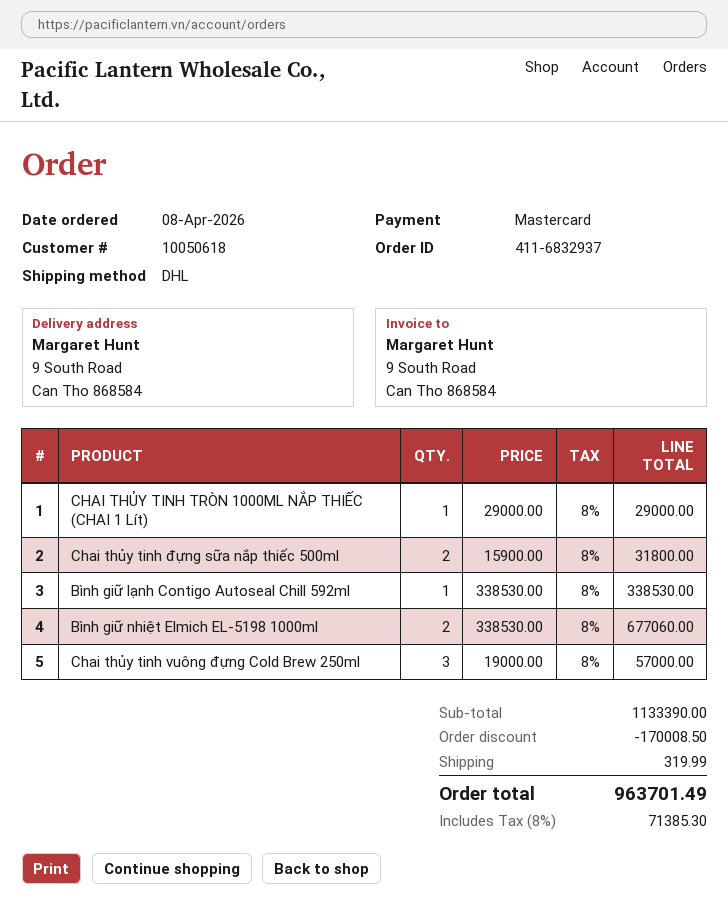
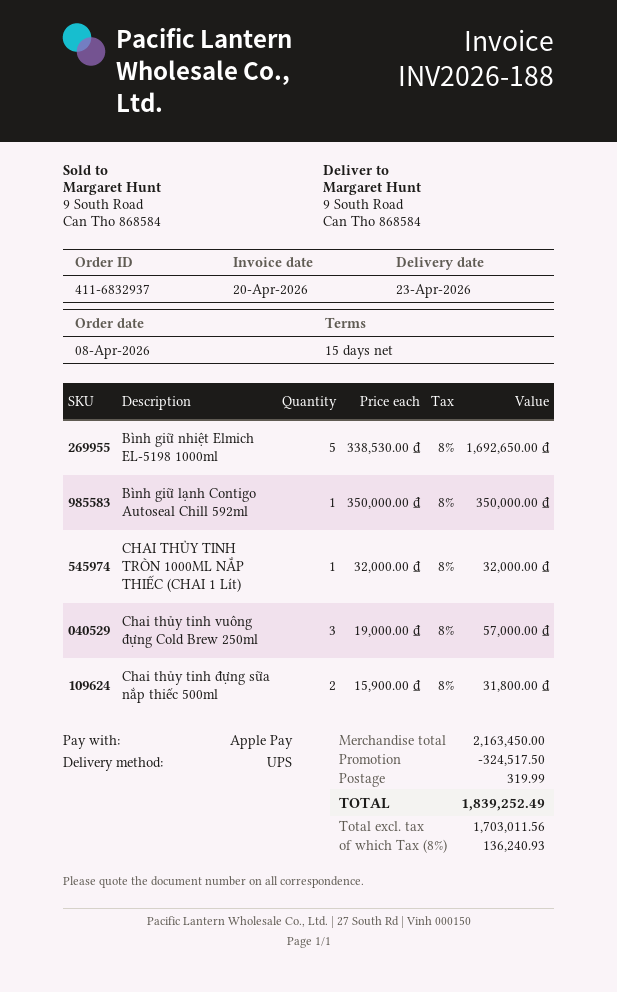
payment method: Mastercard -> Apple Pay
shipping method: DHL -> UPS
CHAI THỦY TINH TRÒN 1000ML NẮP THIẾC (CHAI 1 Lít): 1 x 29000.00 = 29000.00 -> 1 x 32000.00 = 32000.00
Bình giữ lạnh Contigo Autoseal Chill 592ml: 1 x 338530.00 = 338530.00 -> 1 x 350000.00 = 350000.00
Bình giữ nhiệt Elmich EL-5198 1000ml: 2 x 338530.00 = 677060.00 -> 5 x 338530.00 = 1692650.00
subtotal: 1133390.00 -> 2163450.00
discount: 170008.50 -> 324517.50
tax: 8% = 71385.30 -> 8% = 136240.93
total: 963701.49 -> 1839252.49

